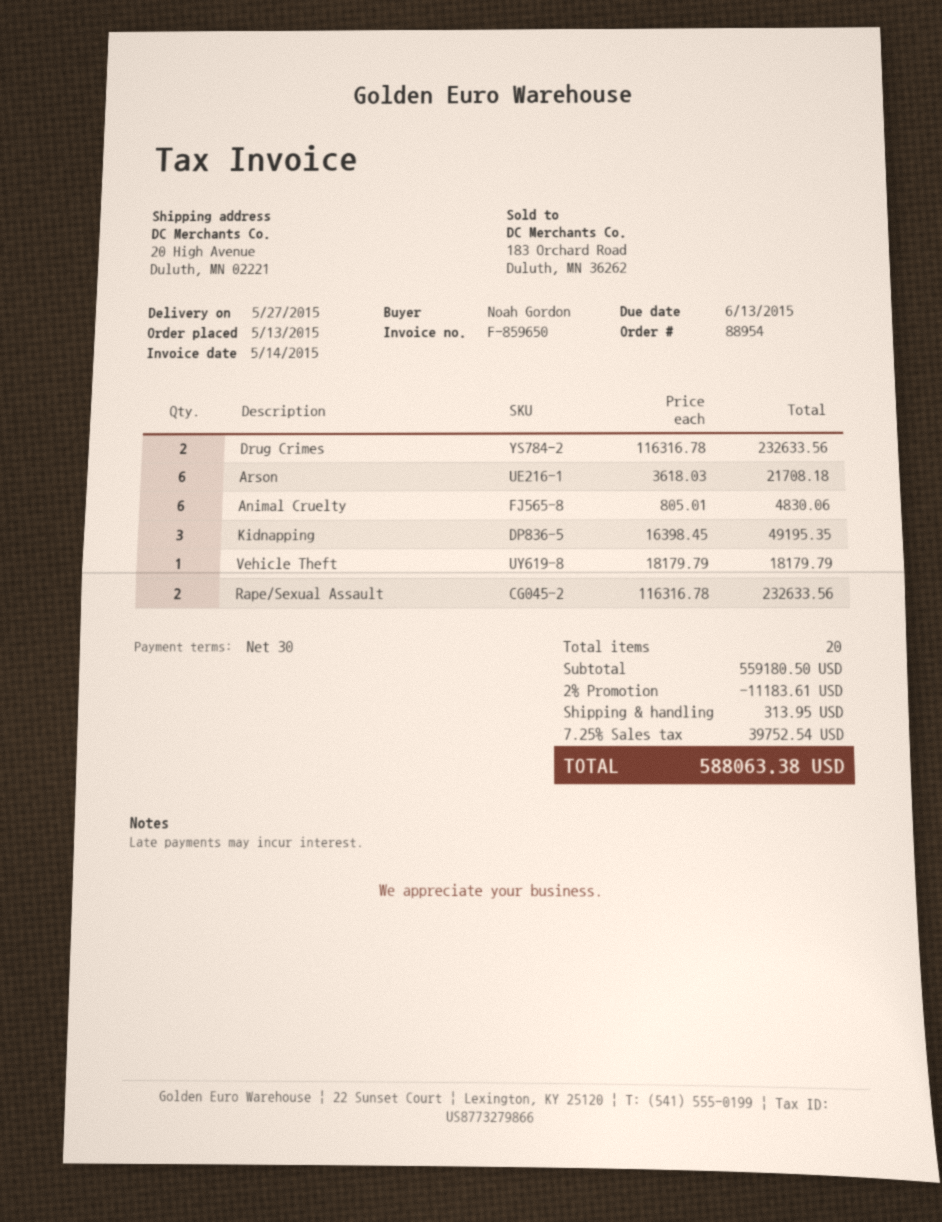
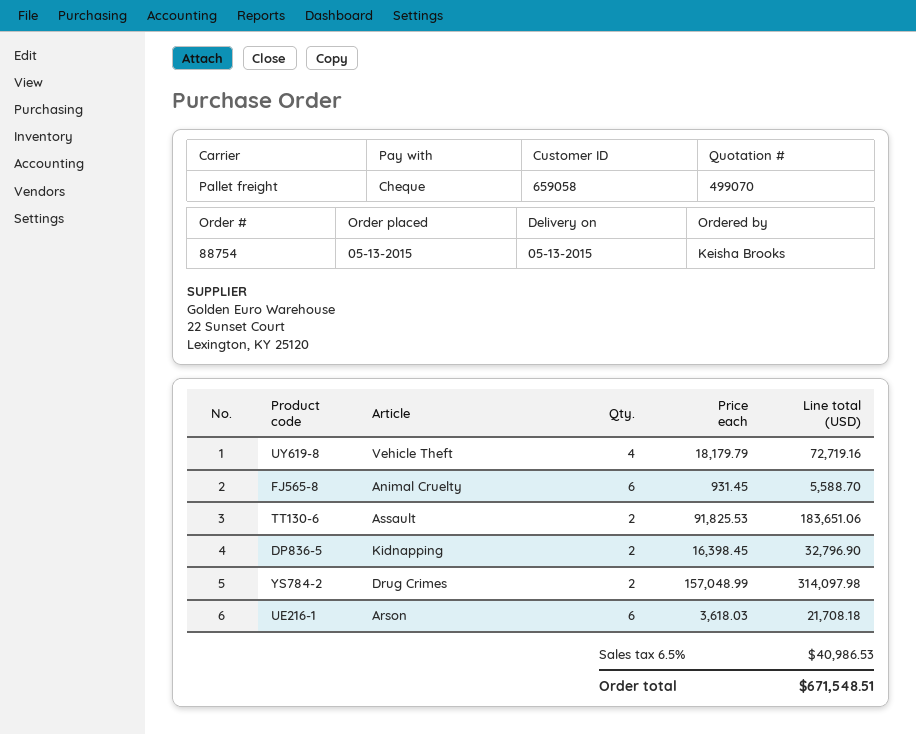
order number: 88954 -> 88754
delivery date: 2015-05-27 -> 2015-05-13
ordered by: Noah Gordon -> Keisha Brooks
Drug Crimes: 2 x 116316.78 = 232633.56 -> 2 x 157048.99 = 314097.98
Animal Cruelty: 6 x 805.01 = 4830.06 -> 6 x 931.45 = 5588.70
Kidnapping: 3 x 16398.45 = 49195.35 -> 2 x 16398.45 = 32796.90
Vehicle Theft: 1 x 18179.79 = 18179.79 -> 4 x 18179.79 = 72719.16
Rape/Sexual Assault: 2 x 116316.78 = 232633.56 -> none
Assault: none -> 2 x 91825.53 = 183651.06
discount: 2% = 11183.61 -> none
shipping: 313.95 -> none
tax: 7.25% = 39752.54 -> 6.5% = 40986.53
total: 588063.38 -> 671548.51

